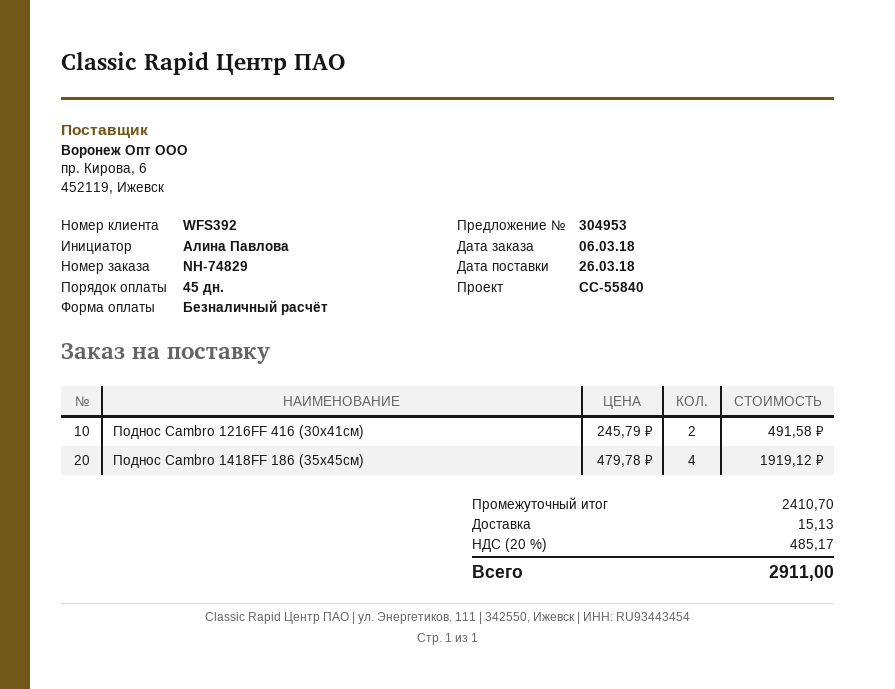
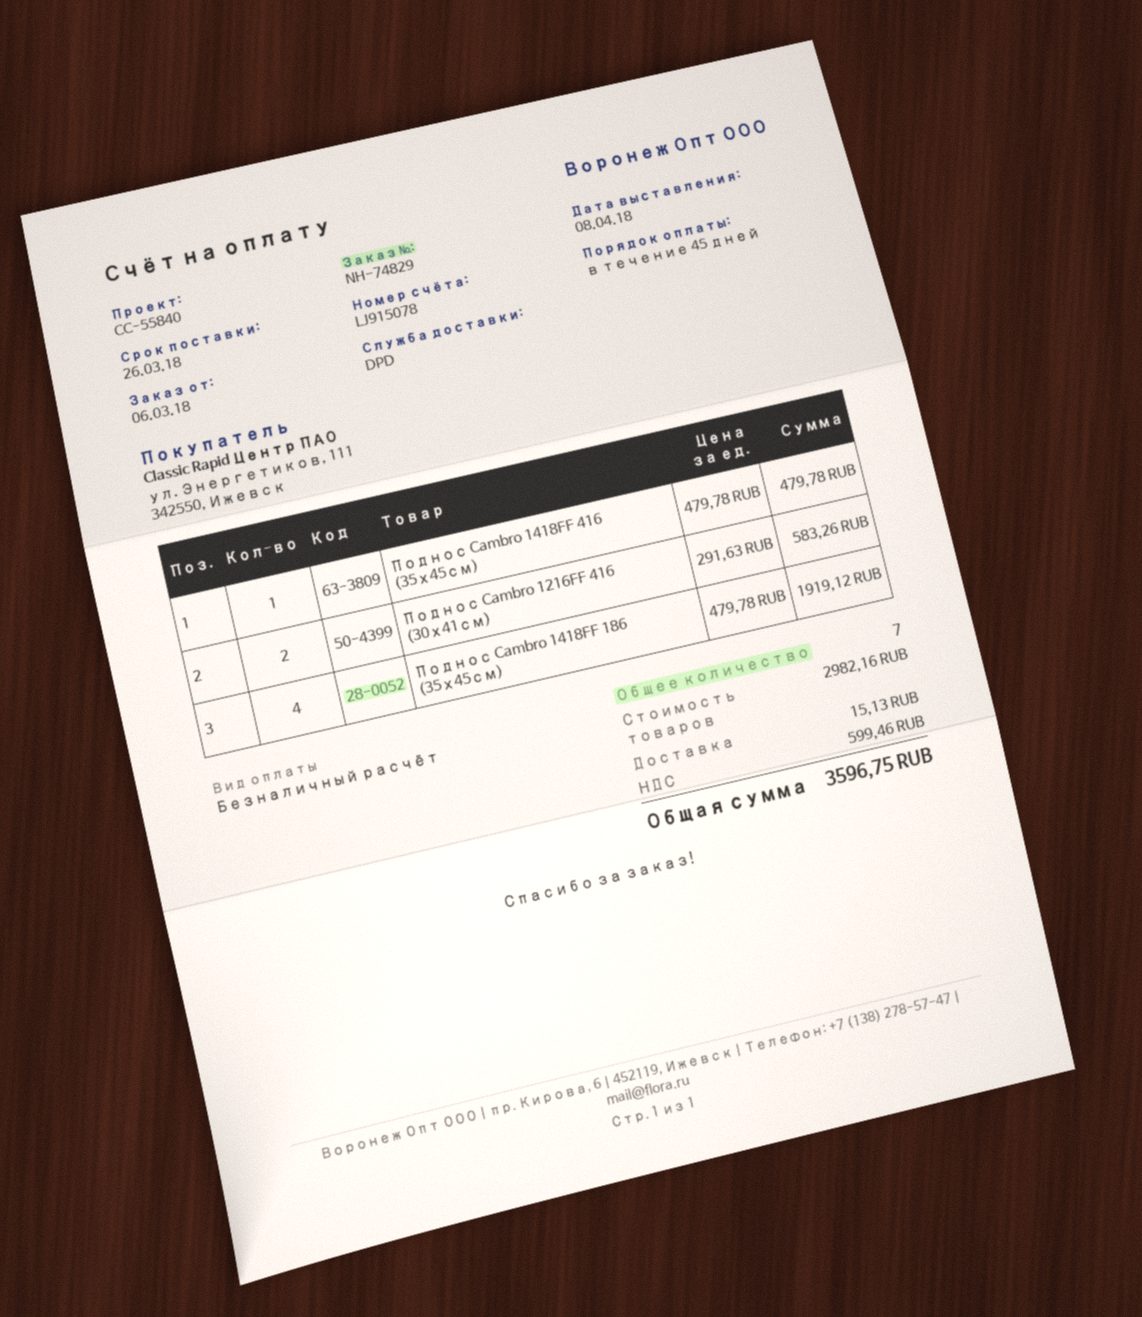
Поднос Cambro 1216FF 416 (30х41см): 2 x 245.79 = 491.58 -> 2 x 291.63 = 583.26
Поднос Cambro 1418FF 416 (35х45см): none -> 1 x 479.78 = 479.78
subtotal: 2410.70 -> 2982.16
tax: 485.17 -> 599.46
total: 2911.00 -> 3596.75

